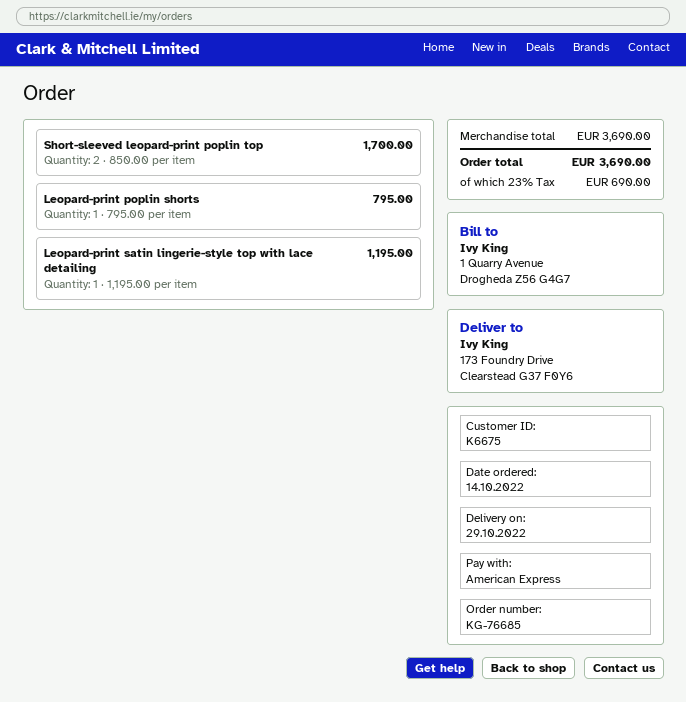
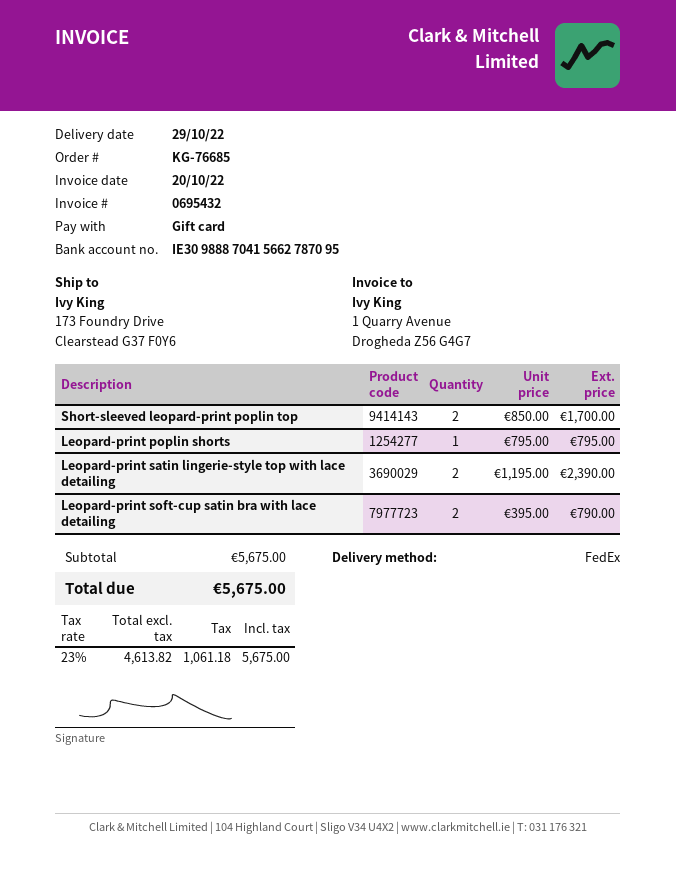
payment method: American Express -> gift card
Leopard-print satin lingerie-style top with lace detailing: 1 x 1195.00 = 1195.00 -> 2 x 1195.00 = 2390.00
Leopard-print soft-cup satin bra with lace detailing: none -> 2 x 395.00 = 790.00
subtotal: 3690.00 -> 5675.00
tax: 23% = 690.00 -> 23% = 1061.18
total: 3690.00 -> 5675.00

